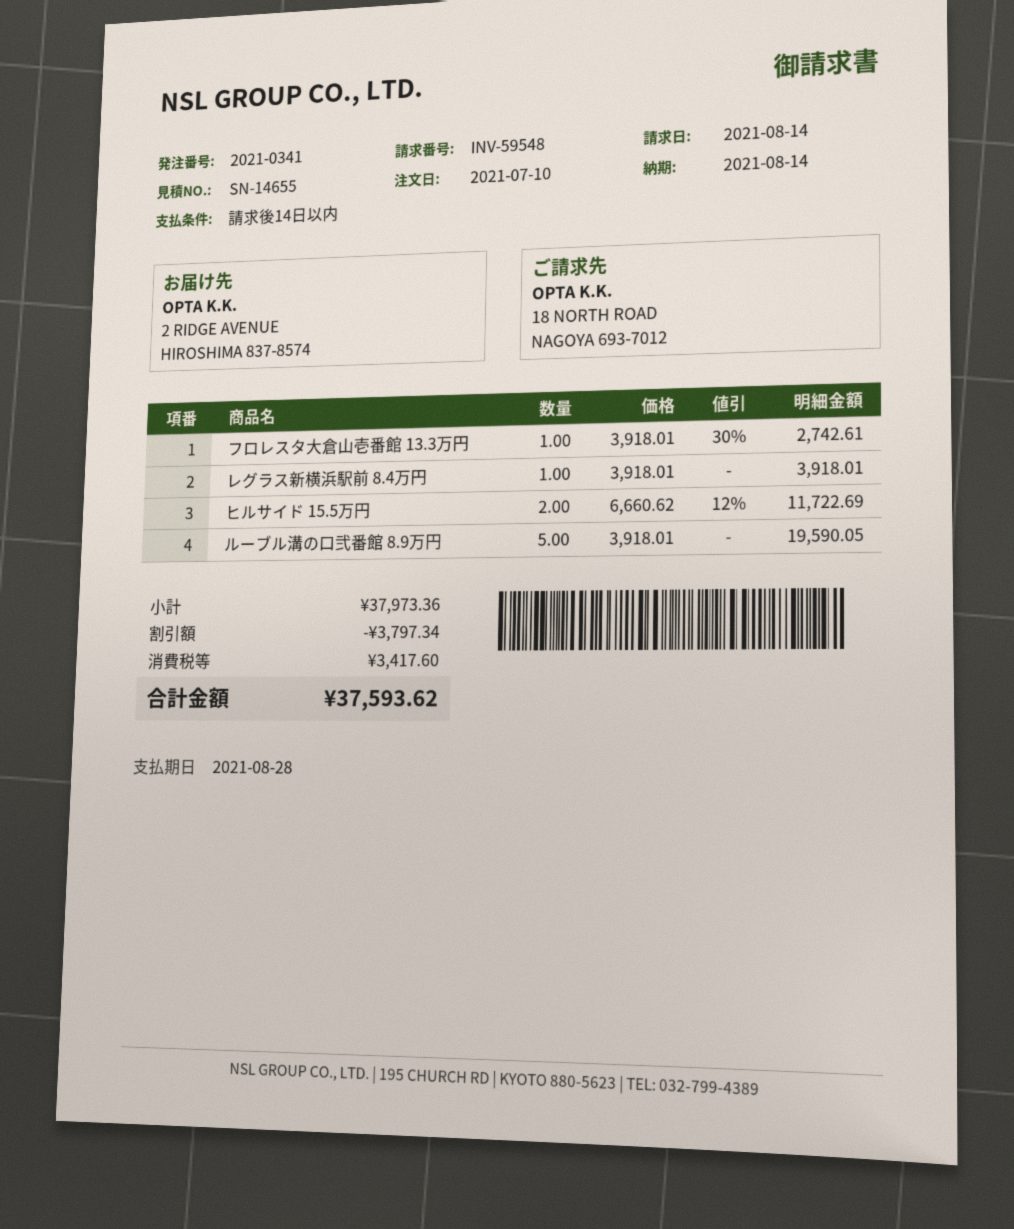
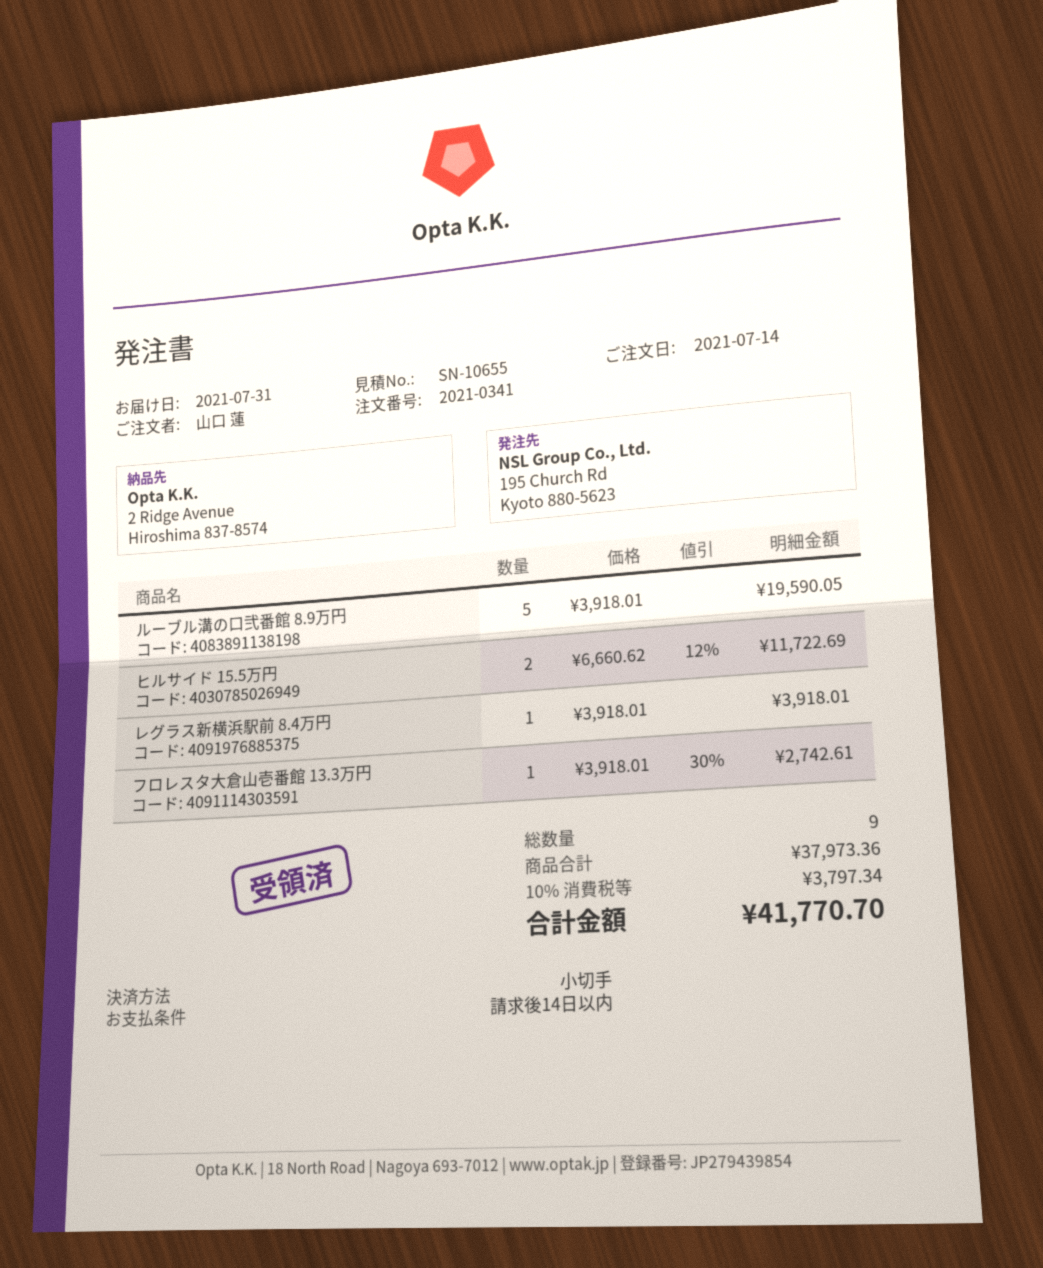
quote number: SN-14655 -> SN-10655
order date: 2021-07-10 -> 2021-07-14
delivery date: 2021-08-14 -> 2021-07-31
discount: 3797.34 -> none
tax: 3417.60 -> 3797.34
total: 37593.62 -> 41770.70

